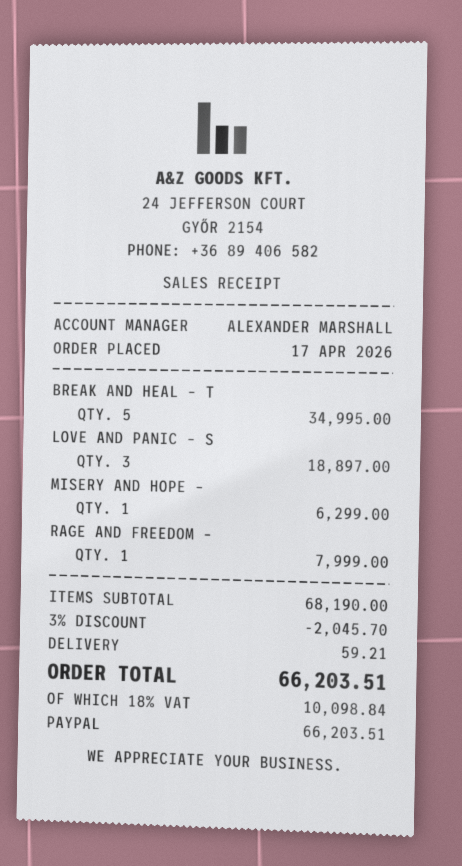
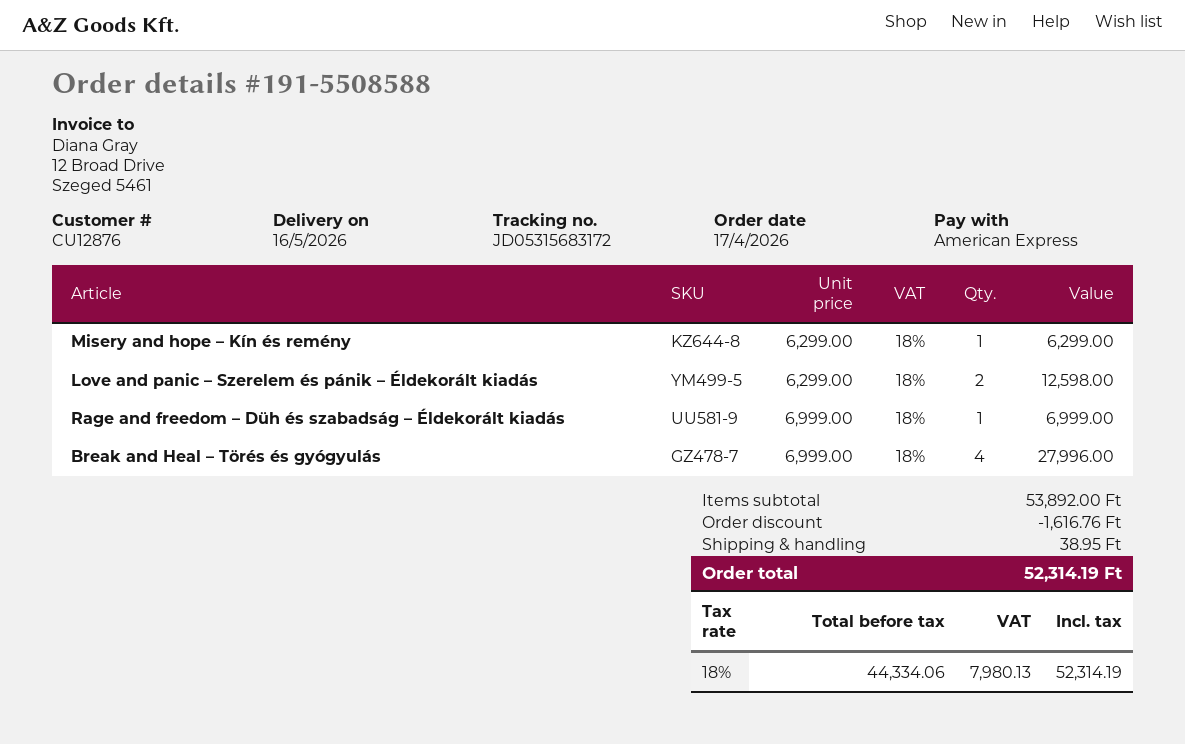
payment method: PayPal -> American Express
BREAK AND HEAL – T: 5 for 34995.00 -> 4 for 27996.00
LOVE AND PANIC – S: 3 for 18897.00 -> 2 for 12598.00
RAGE AND FREEDOM –: 1 for 7999.00 -> 1 for 6999.00
subtotal: 68190.00 -> 53892.00
discount: 2045.70 -> 1616.76
shipping: 59.21 -> 38.95
tax: 18% = 10098.84 -> 18% = 7980.13
total: 66203.51 -> 52314.19

